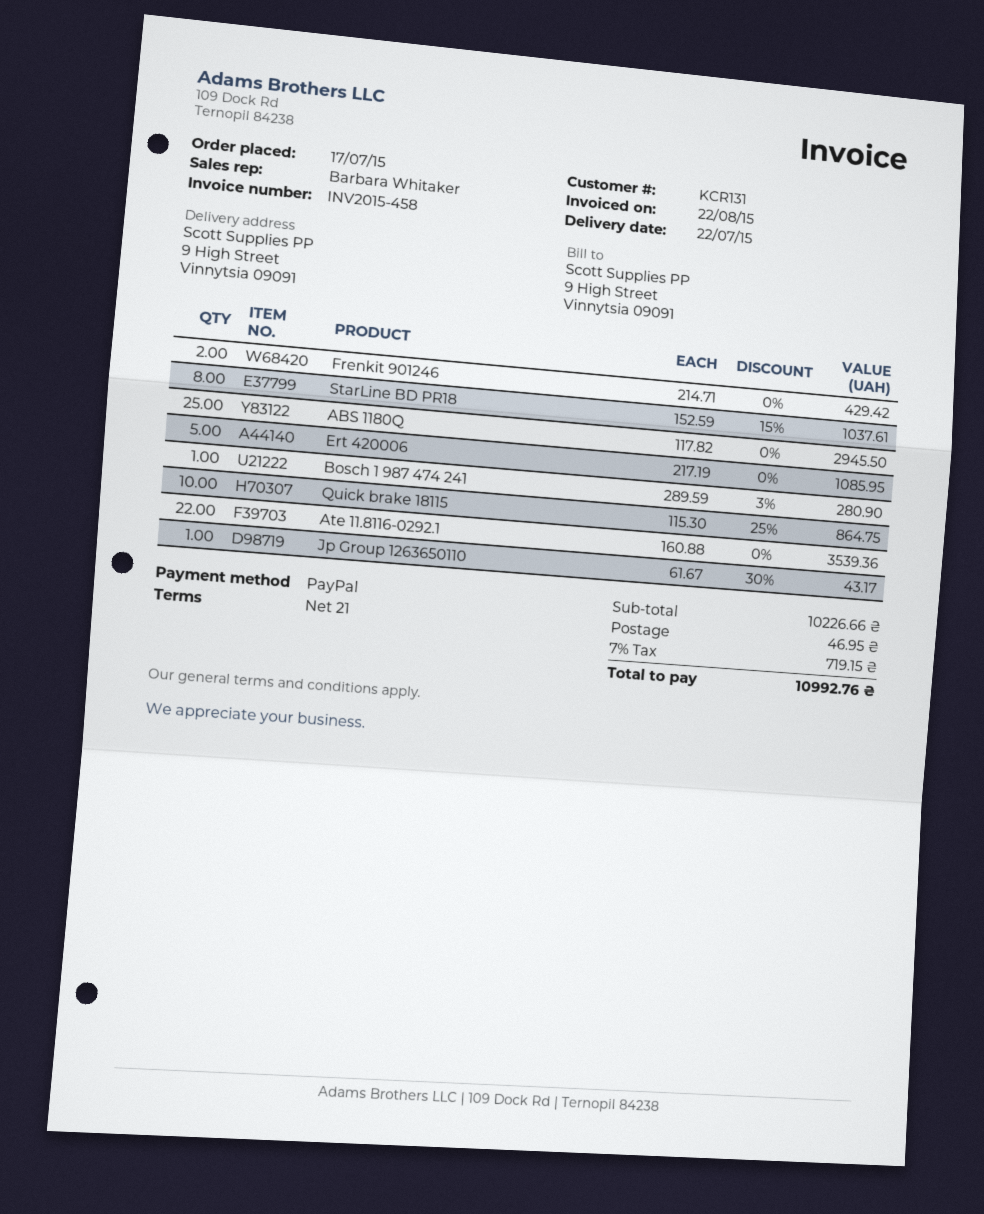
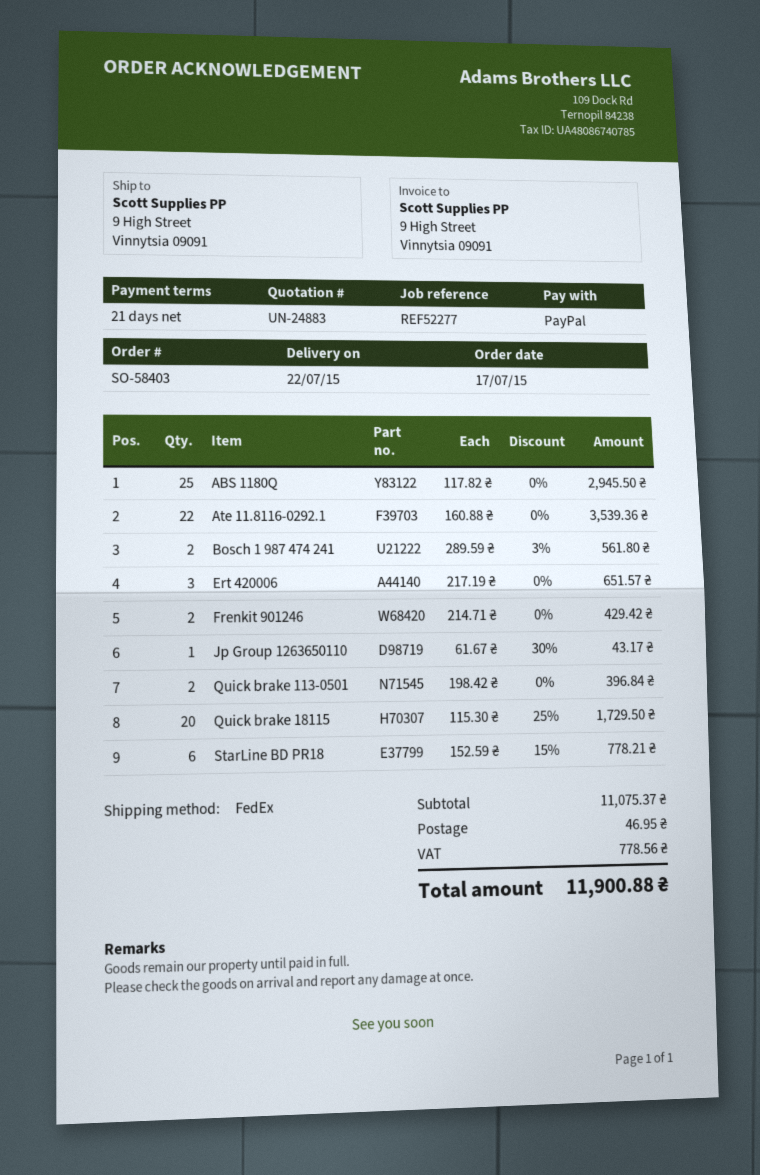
StarLine BD PR18: 8 x 152.59 - 15% = 1037.61 -> 6 x 152.59 - 15% = 778.21
Ert 420006: 5 x 217.19 = 1085.95 -> 3 x 217.19 = 651.57
Bosch 1 987 474 241: 1 x 289.59 - 3% = 280.90 -> 2 x 289.59 - 3% = 561.80
Quick brake 18115: 10 x 115.30 - 25% = 864.75 -> 20 x 115.30 - 25% = 1729.50
Quick brake 113-0501: none -> 2 x 198.42 = 396.84
subtotal: 10226.66 -> 11075.37
tax: 719.15 -> 778.56
total: 10992.76 -> 11900.88

